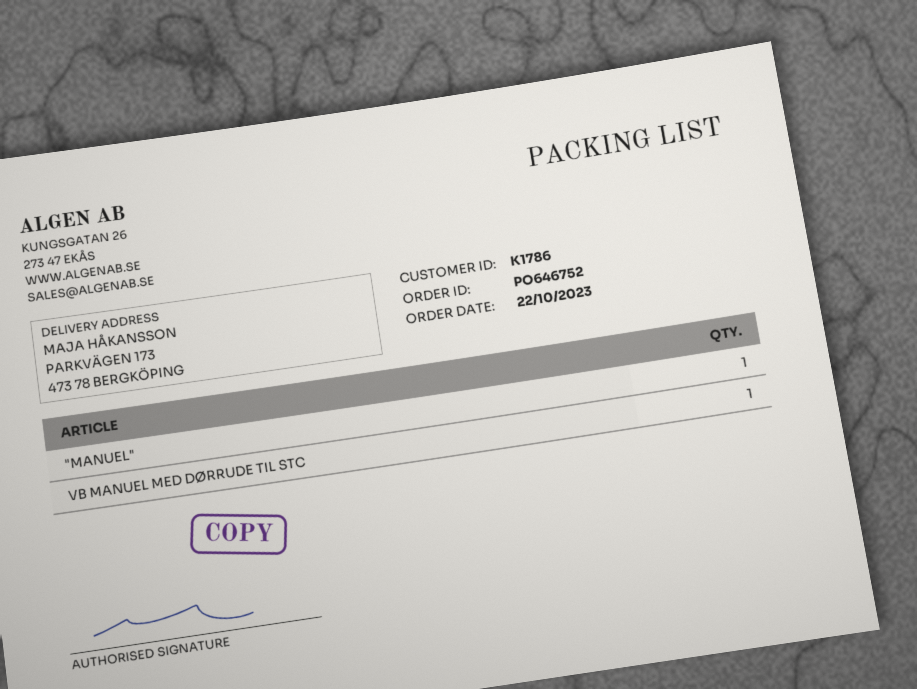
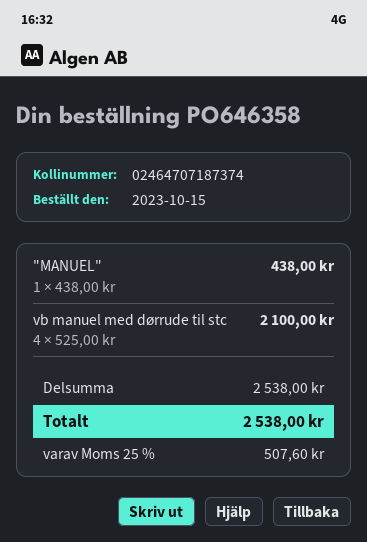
order number: PO646752 -> PO646358
order date: 2023-10-22 -> 2023-10-15
VB MANUEL MED DØRRUDE TIL STC: 1 -> 4

